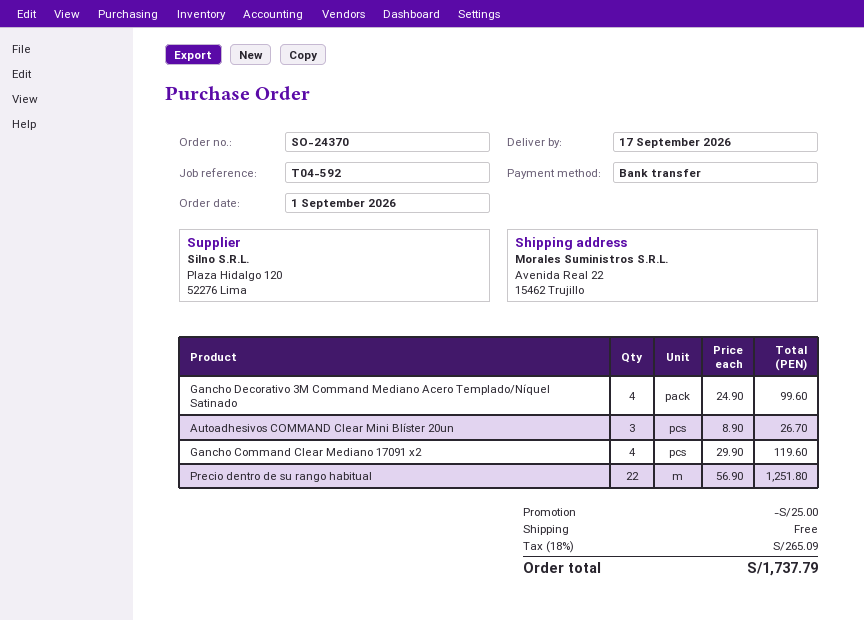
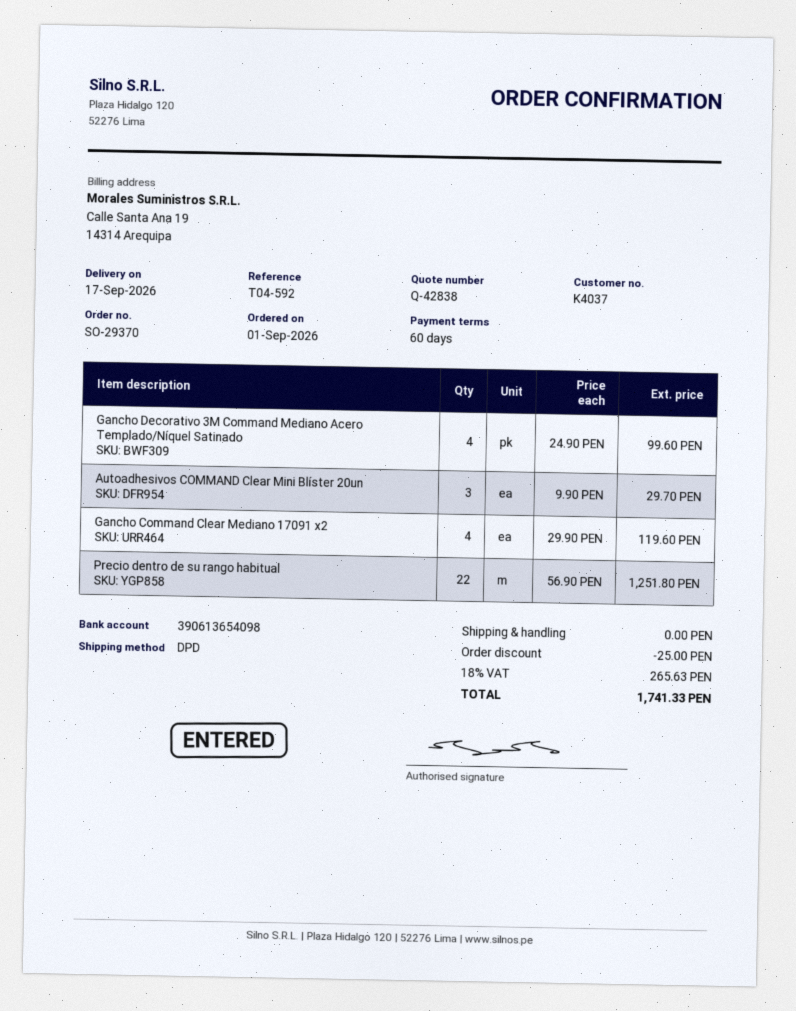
order number: SO-24370 -> SO-29370
Autoadhesivos COMMAND Clear Mini Blíster 20un: 3 x 8.90 = 26.70 -> 3 x 9.90 = 29.70
tax: 18% = 265.09 -> 18% = 265.63
total: 1737.79 -> 1741.33

